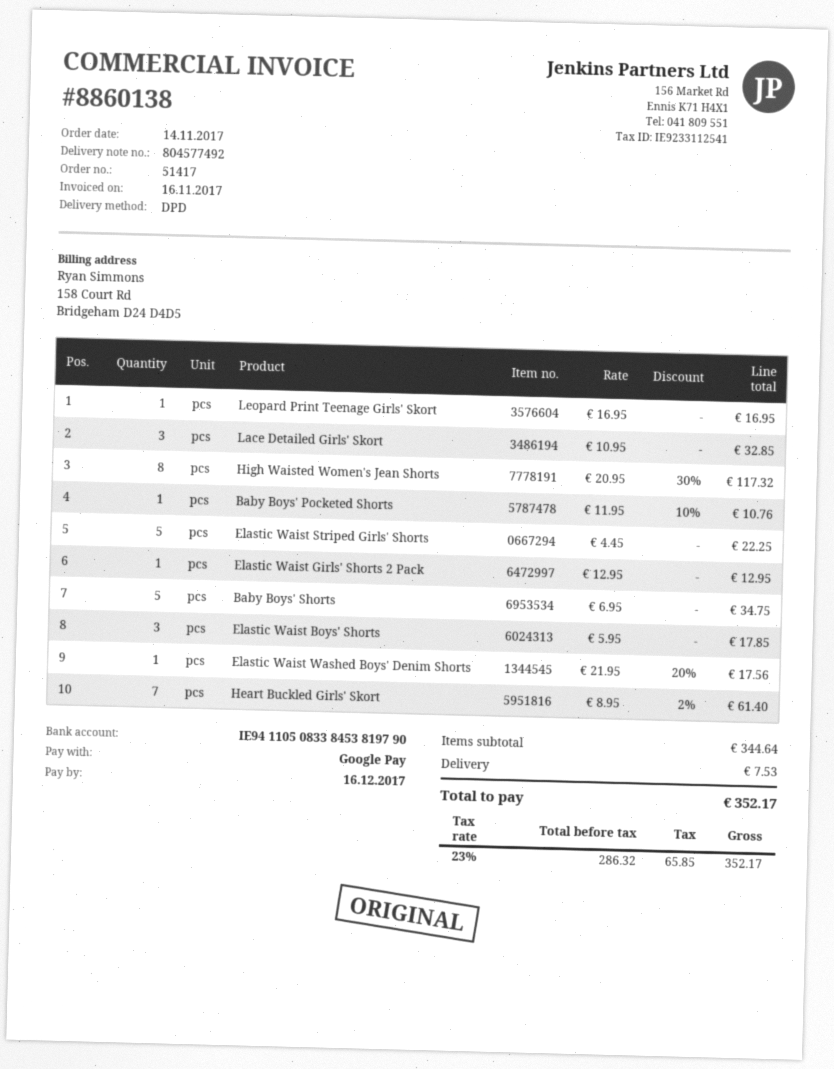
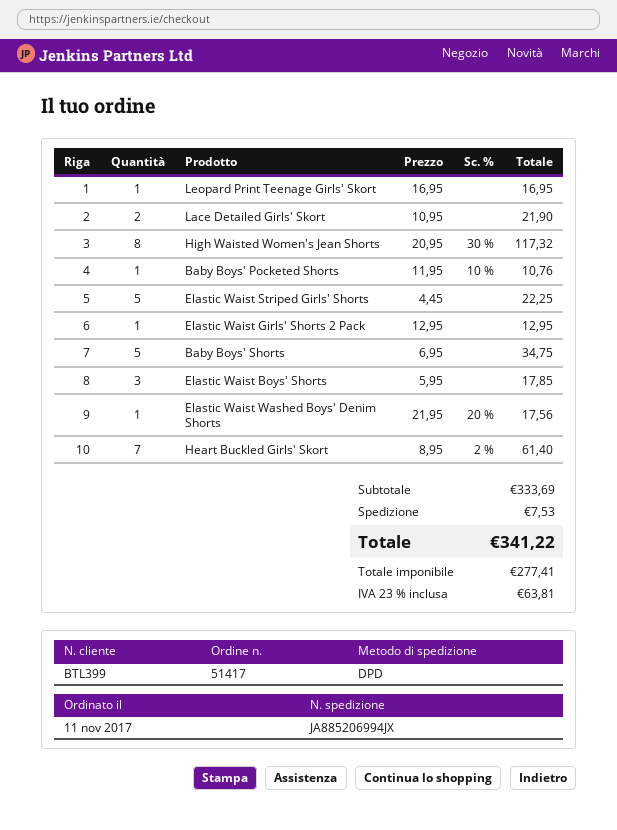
order date: 2017-11-14 -> 2017-11-11
Lace Detailed Girls' Skort: 3 x 10.95 = 32.85 -> 2 x 10.95 = 21.90
subtotal: 344.64 -> 333.69
net: 286.32 -> 277.41
tax: 23% = 65.85 -> 23% = 63.81
total: 352.17 -> 341.22

